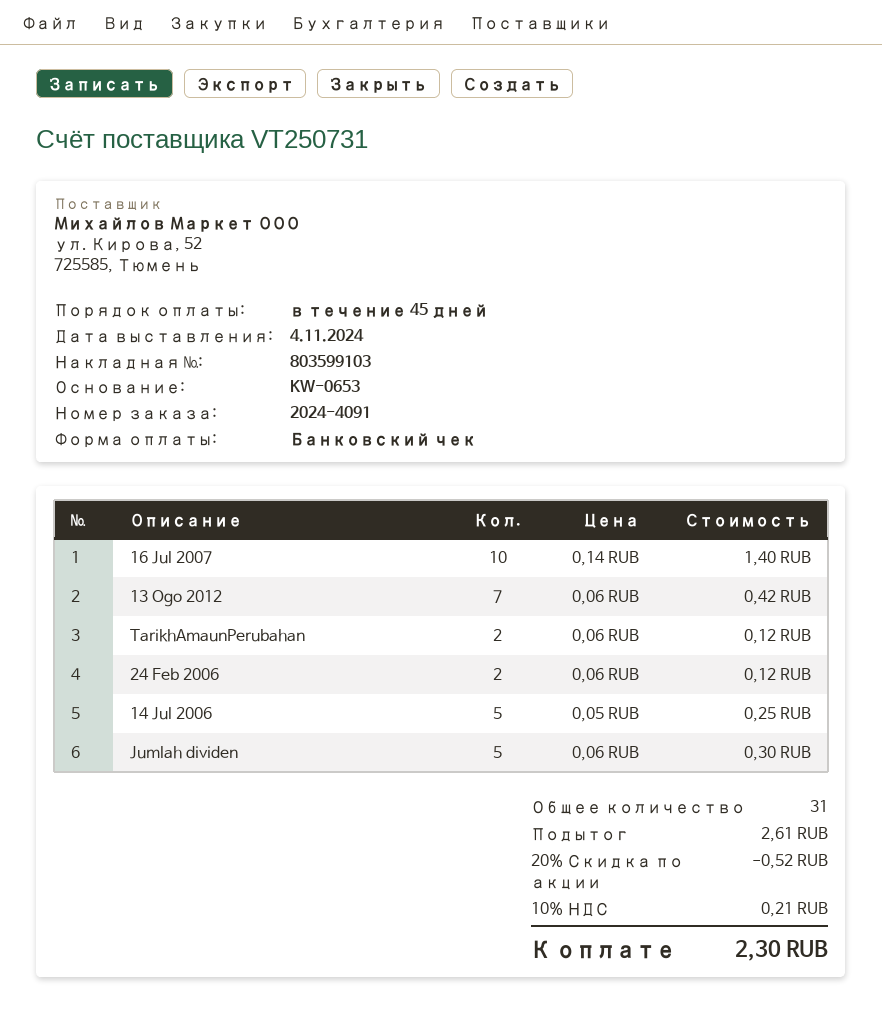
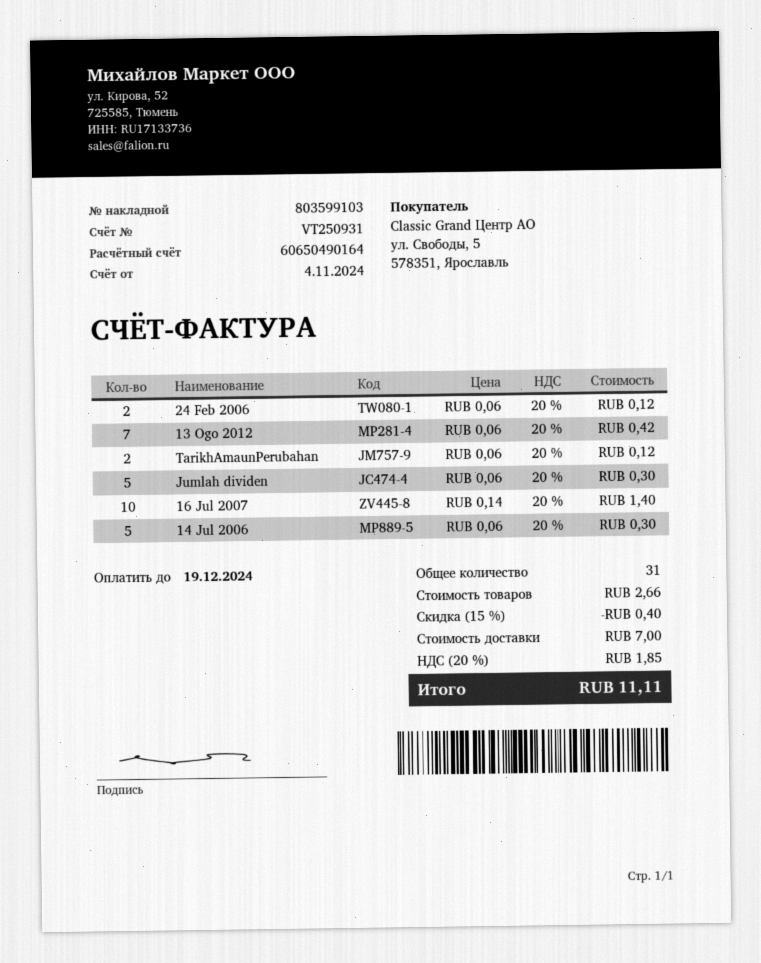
invoice number: VT250731 -> VT250931
14 Jul 2006: 5 x 0.05 = 0.25 -> 5 x 0.06 = 0.30
subtotal: 2.61 -> 2.66
discount: 20% = 0.52 -> 15% = 0.40
shipping: none -> 7.00
tax: 10% = 0.21 -> 20% = 1.85
total: 2.30 -> 11.11

